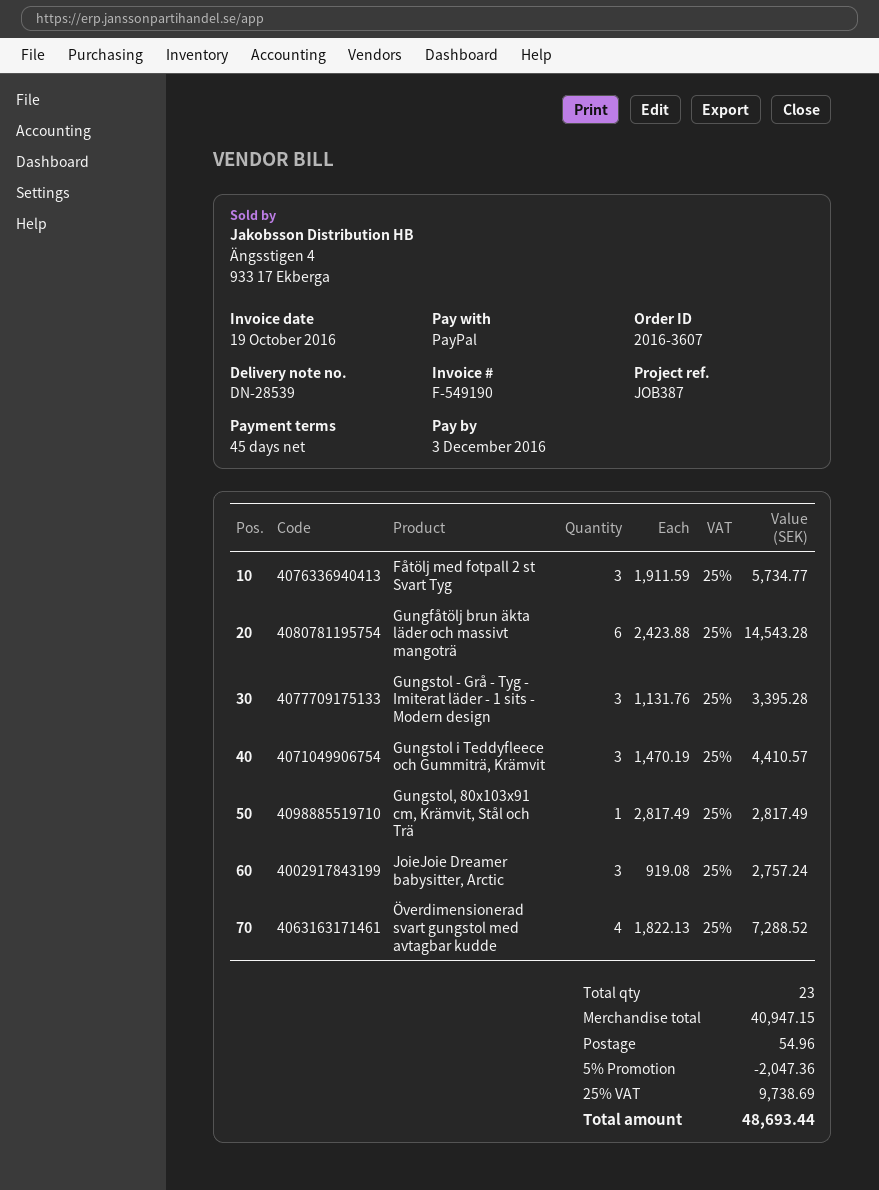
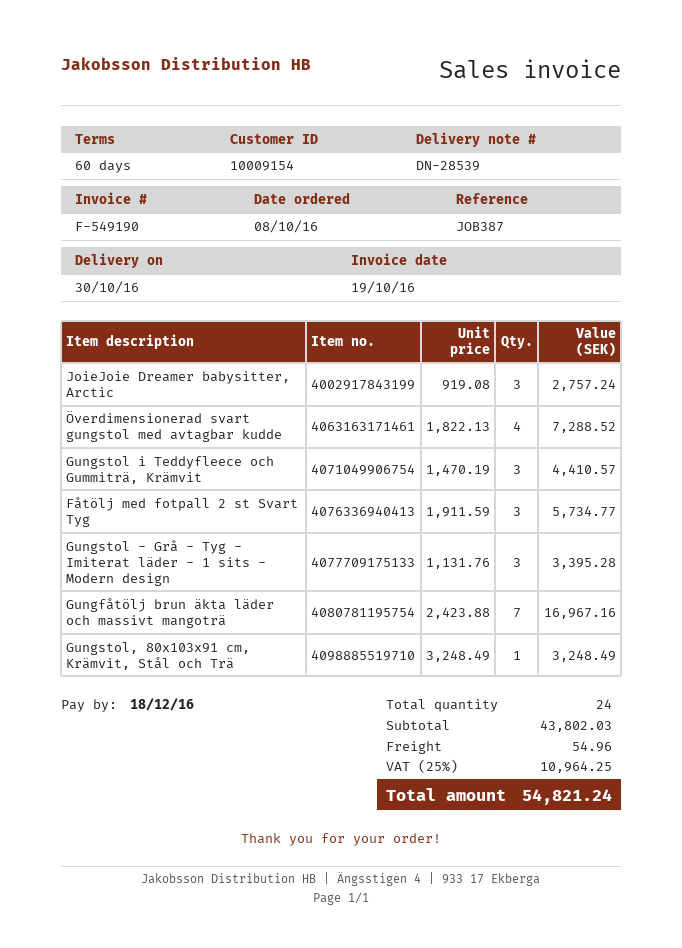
payment terms: 45 days -> 60 days
due date: 2016-12-03 -> 2016-12-18
Gungfåtölj brun äkta läder och massivt mangoträ: 6 x 2423.88 = 14543.28 -> 7 x 2423.88 = 16967.16
Gungstol, 80x103x91 cm, Krämvit, Stål och Trä: 1 x 2817.49 = 2817.49 -> 1 x 3248.49 = 3248.49
total quantity: 23 -> 24
subtotal: 40947.15 -> 43802.03
discount: 5% = 2047.36 -> none
tax: 25% = 9738.69 -> 25% = 10964.25
total: 48693.44 -> 54821.24

